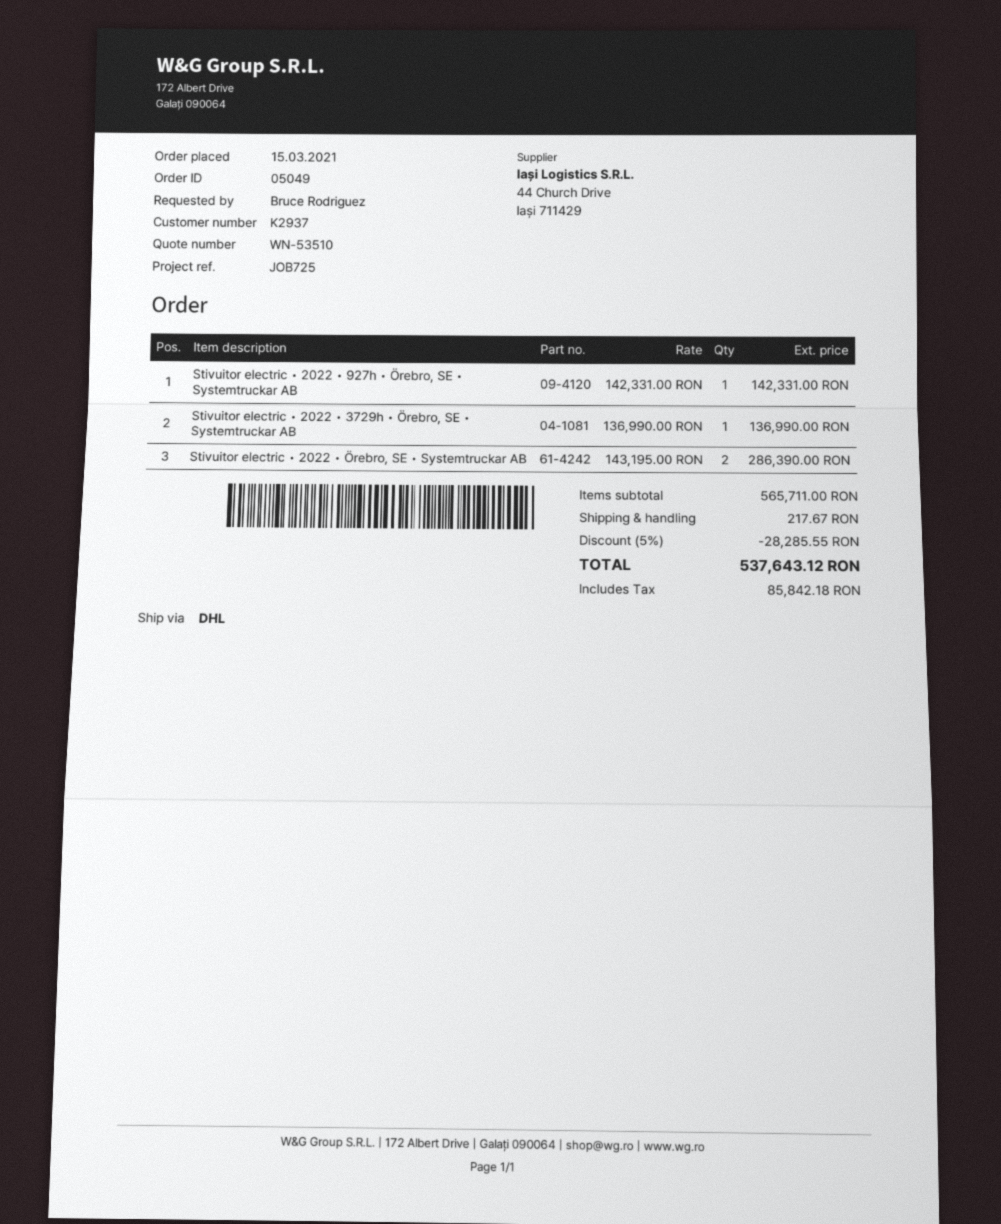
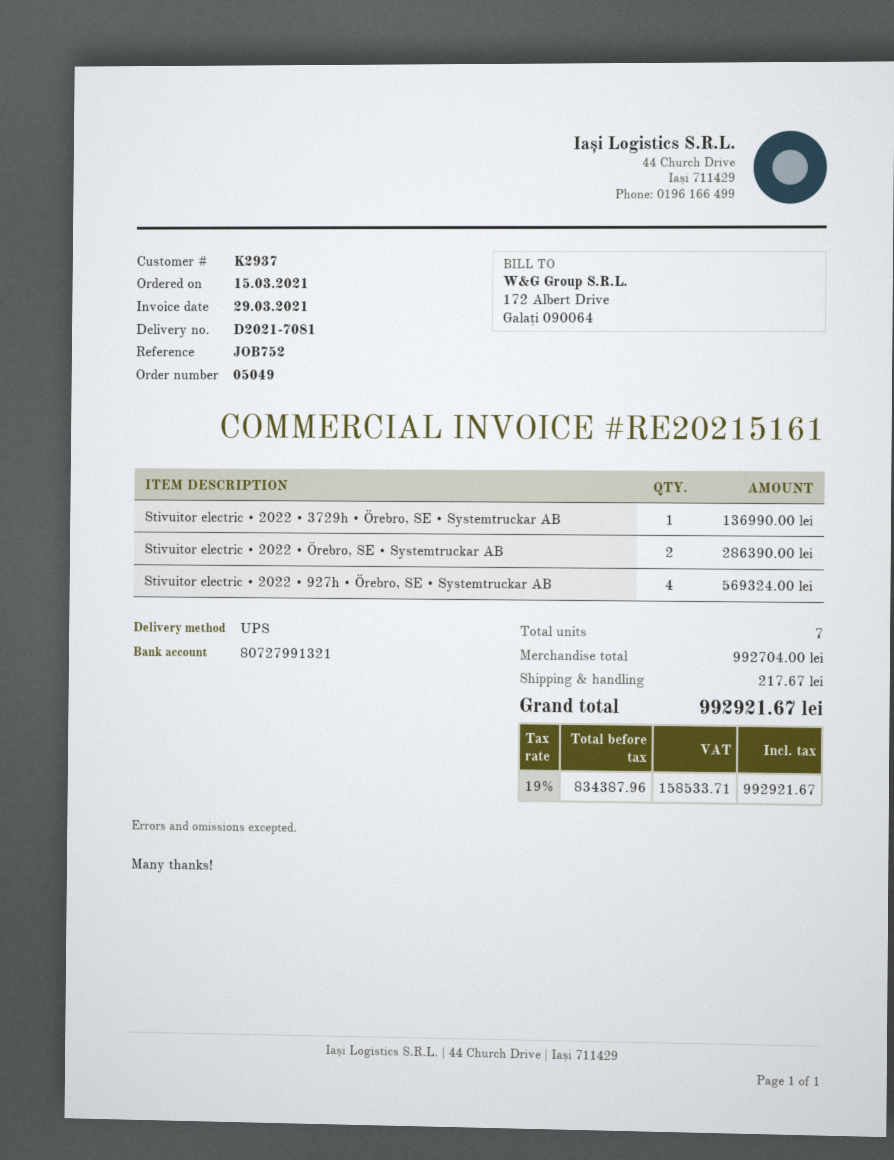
reference: JOB725 -> JOB752
shipping method: DHL -> UPS
Stivuitor electric • 2022 • 927h • Örebro, SE • Systemtruckar AB: 1 for 142331.00 -> 4 for 569324.00
subtotal: 565711.00 -> 992704.00
discount: 5% = 28285.55 -> none
tax: 85842.18 -> 158533.71
total: 537643.12 -> 992921.67

